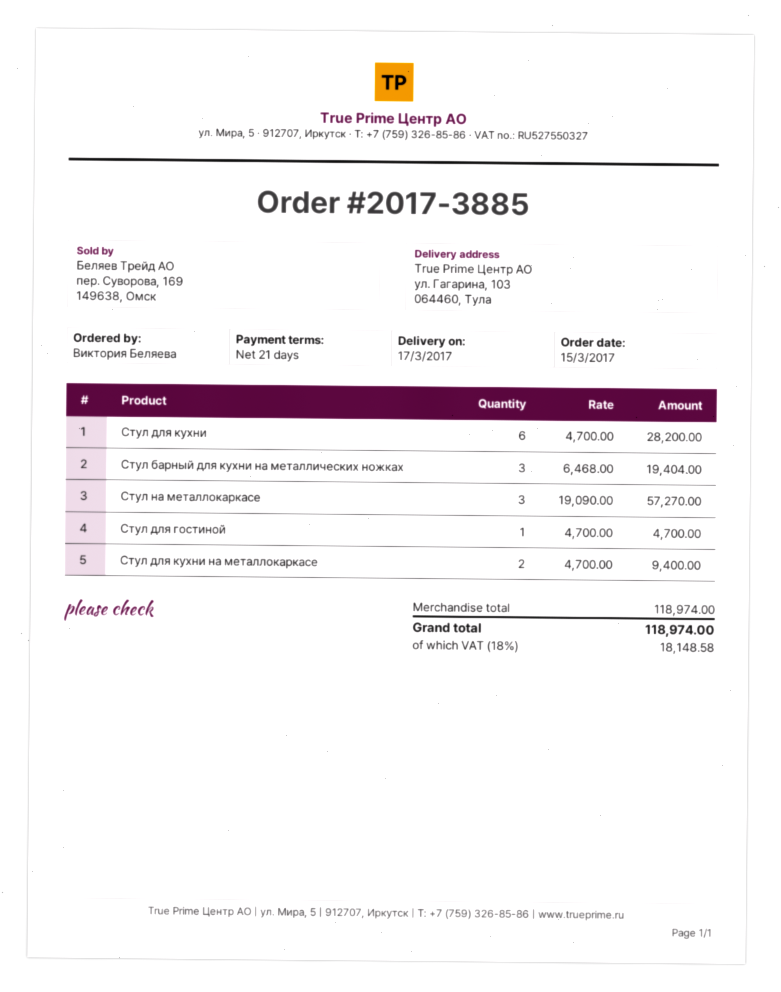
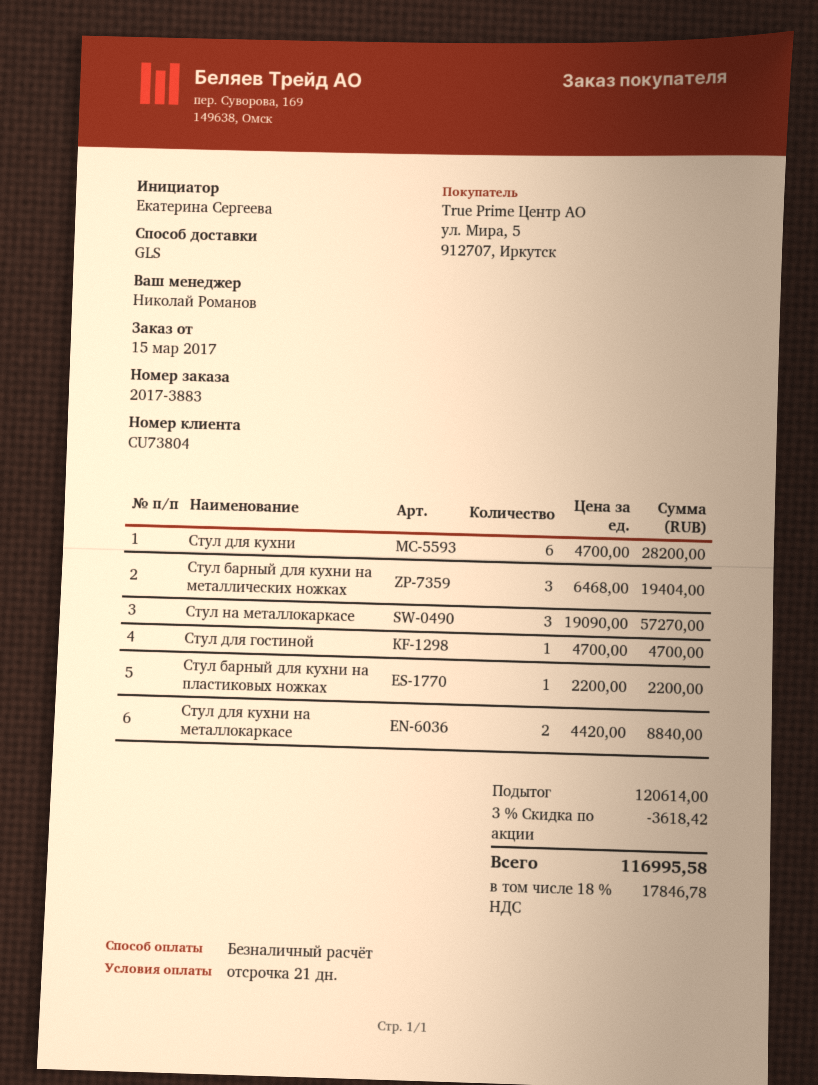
order number: 2017-3885 -> 2017-3883
ordered by: Виктория Беляева -> Екатерина Сергеева
Стул для кухни на металлокаркасе: 2 x 4700.00 = 9400.00 -> 2 x 4420.00 = 8840.00
Стул барный для кухни на пластиковых ножках: none -> 1 x 2200.00 = 2200.00
subtotal: 118974.00 -> 120614.00
discount: none -> 3% = 3618.42
tax: 18% = 18148.58 -> 18% = 17846.78
total: 118974.00 -> 116995.58

